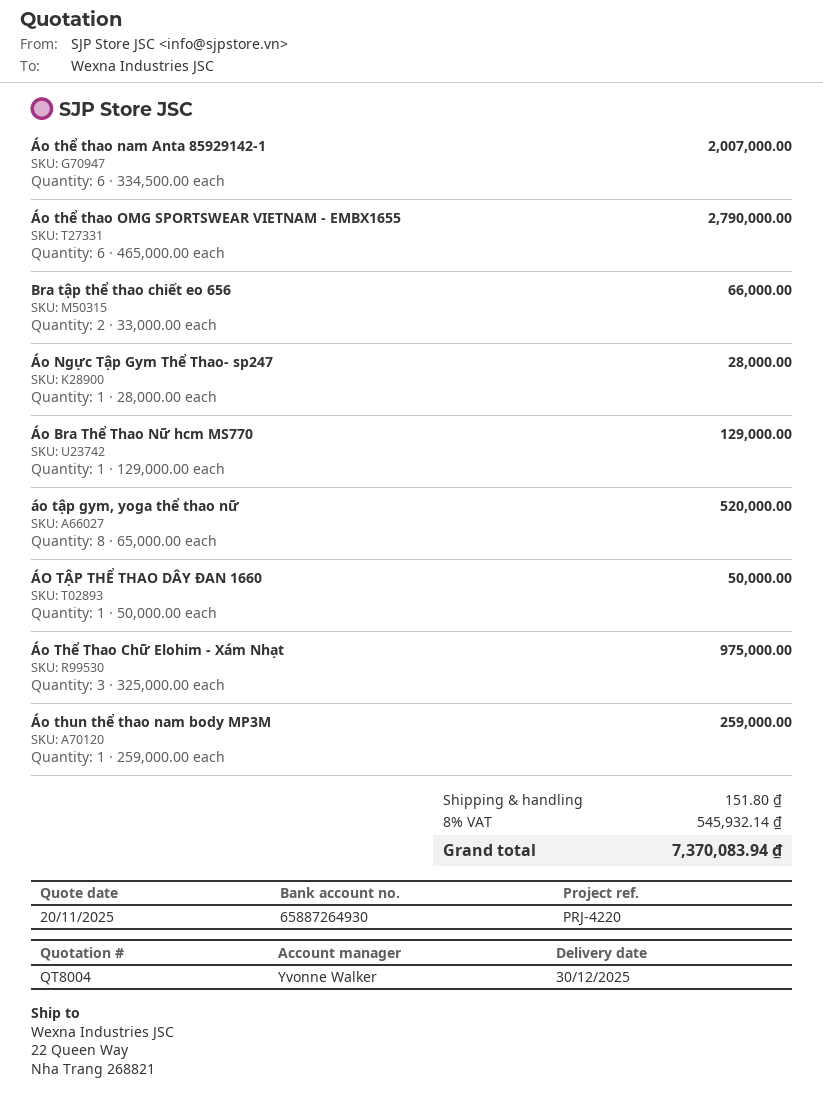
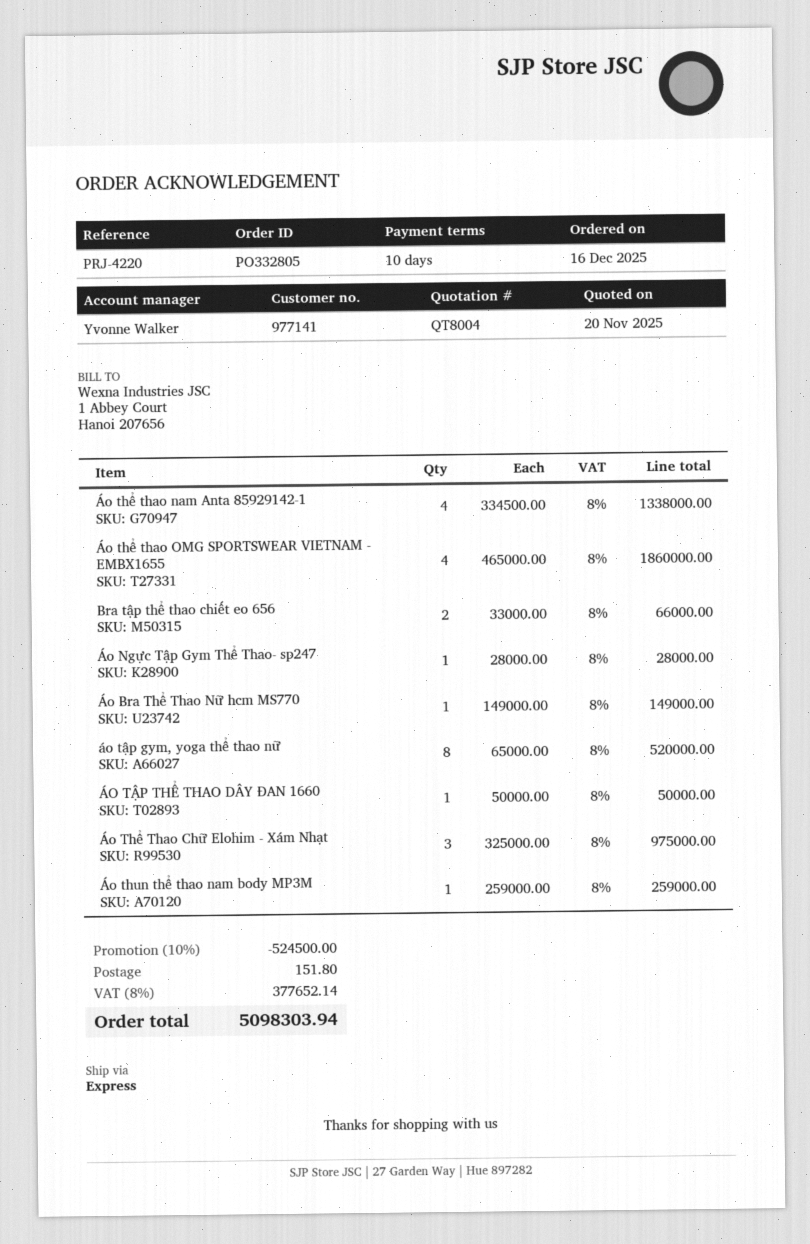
Áo thể thao nam Anta 85929142-1: 6 x 334500.00 = 2007000.00 -> 4 x 334500.00 = 1338000.00
Áo thể thao OMG SPORTSWEAR VIETNAM - EMBX1655: 6 x 465000.00 = 2790000.00 -> 4 x 465000.00 = 1860000.00
Áo Bra Thể Thao Nữ hcm MS770: 1 x 129000.00 = 129000.00 -> 1 x 149000.00 = 149000.00
discount: none -> 10% = 524500.00
tax: 8% = 545932.14 -> 8% = 377652.14
total: 7370083.94 -> 5098303.94

